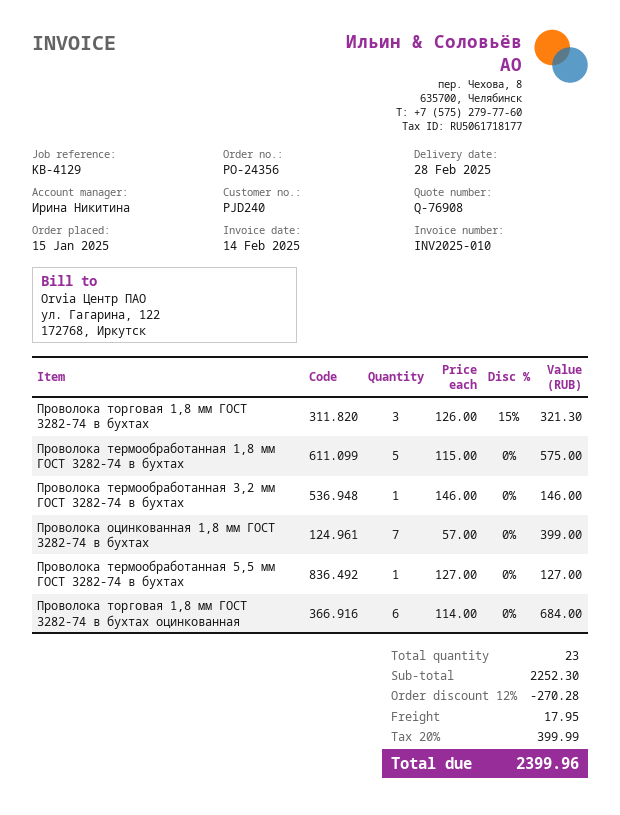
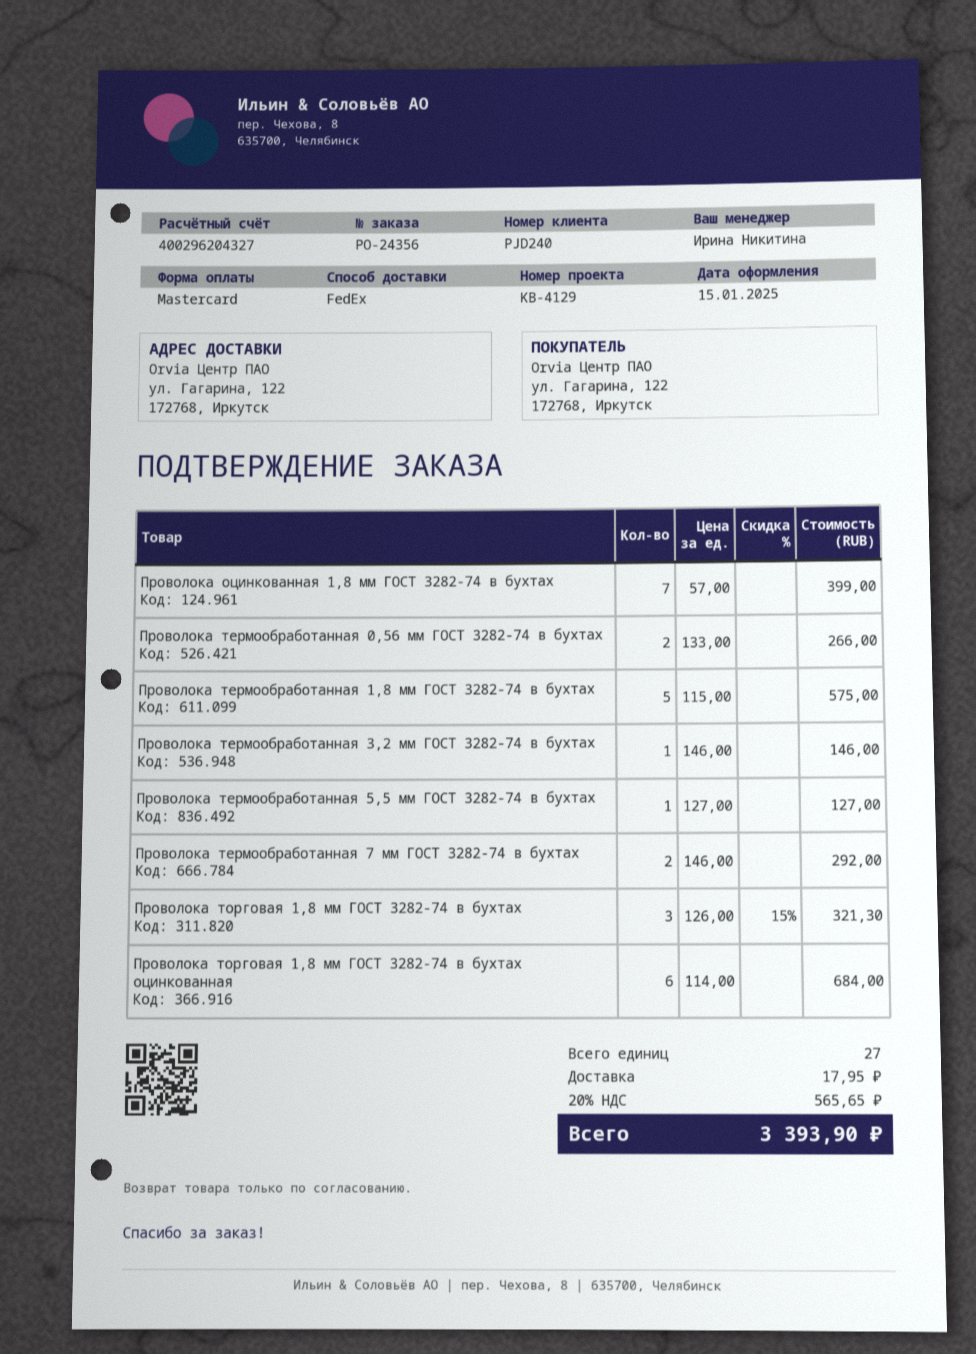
Проволока термообработанная 0,56 мм ГОСТ 3282-74 в бухтах: none -> 2 x 133.00 = 266.00
Проволока термообработанная 7 мм ГОСТ 3282-74 в бухтах: none -> 2 x 146.00 = 292.00
total quantity: 23 -> 27
discount: 12% = 270.28 -> none
tax: 20% = 399.99 -> 20% = 565.65
total: 2399.96 -> 3393.90

